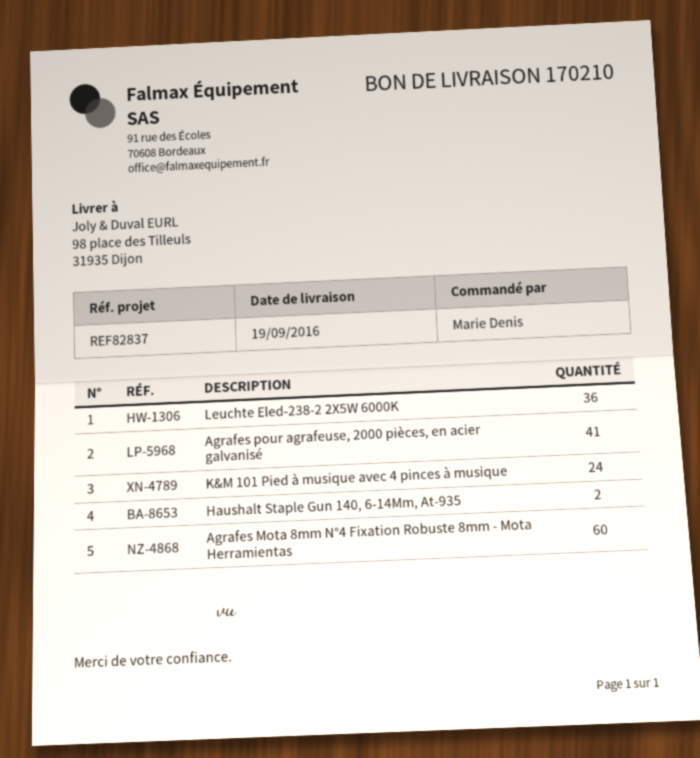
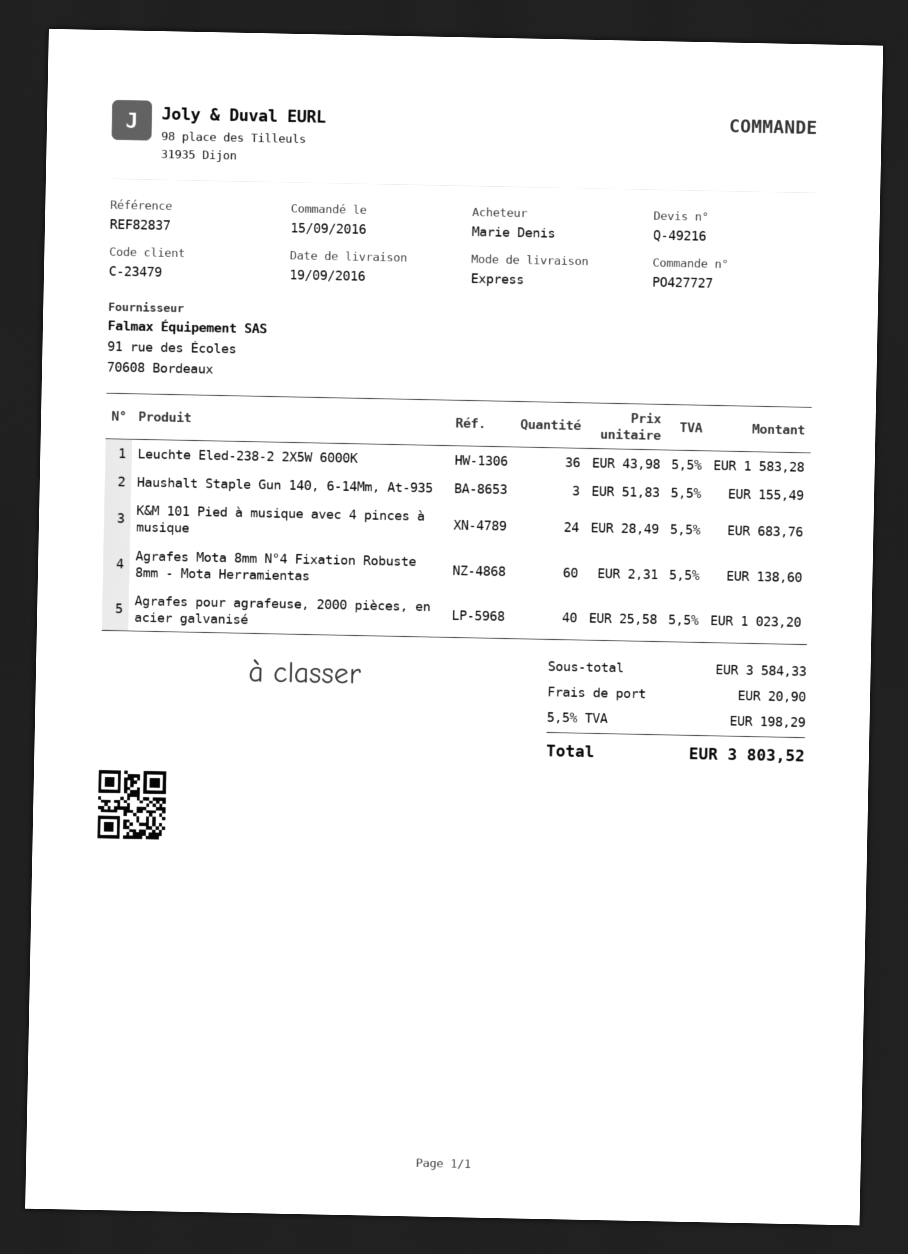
Agrafes pour agrafeuse, 2000 pièces, en acier galvanisé: 41 -> 40
Haushalt Staple Gun 140, 6-14Mm, At-935: 2 -> 3

